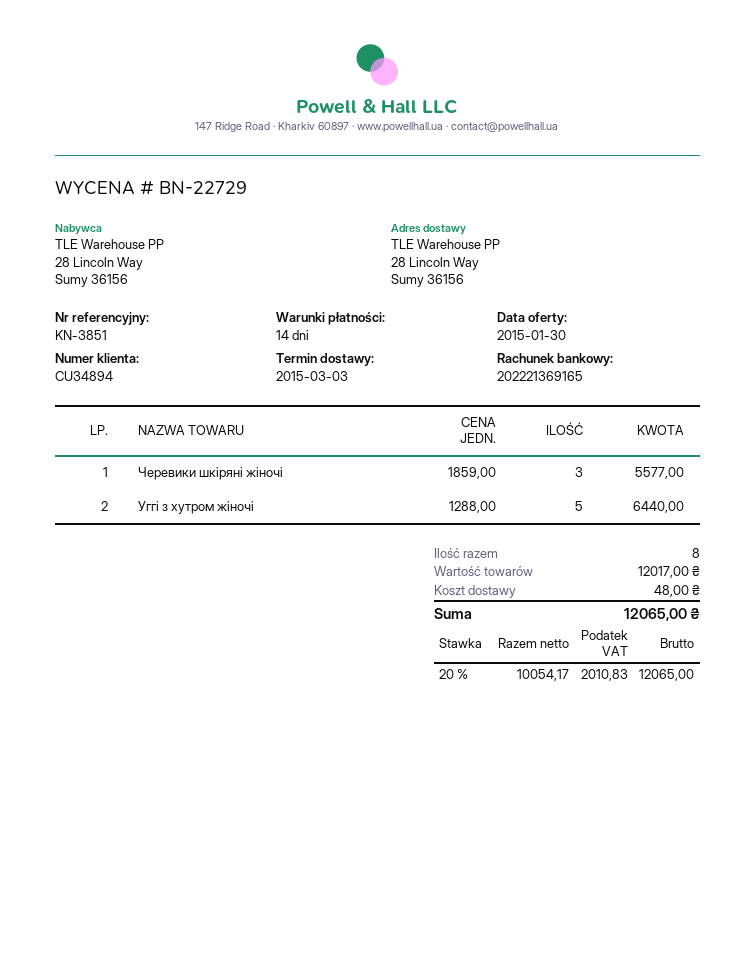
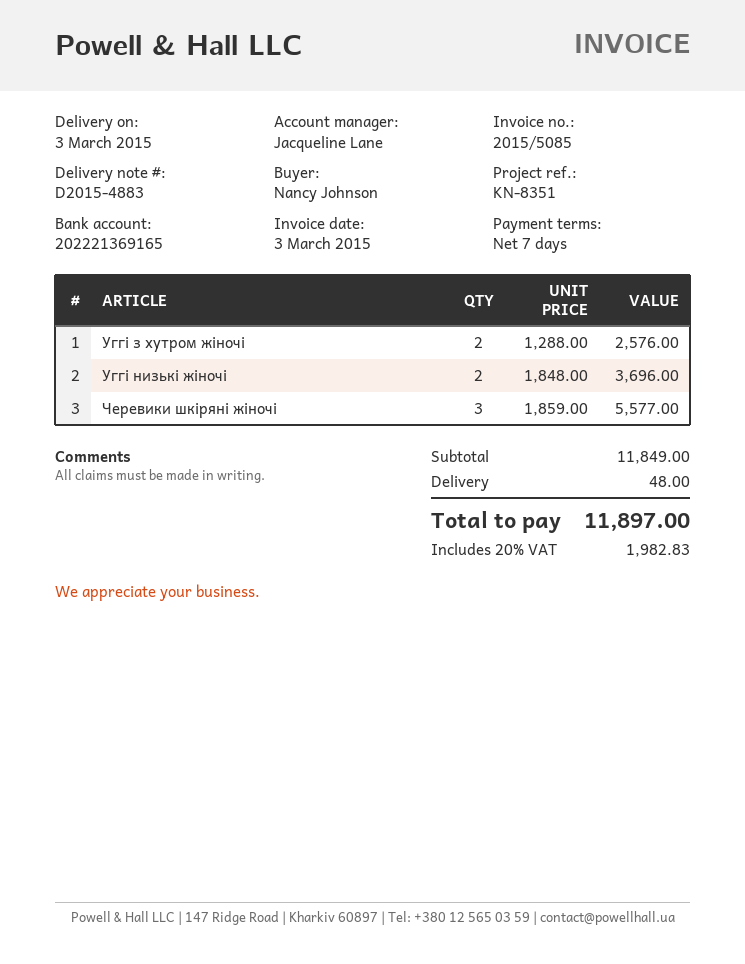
payment terms: 14 days -> 7 days
reference: KN-3851 -> KN-8351
Уггі з хутром жіночі: 5 x 1288.00 = 6440.00 -> 2 x 1288.00 = 2576.00
Уггі низькі жіночі: none -> 2 x 1848.00 = 3696.00
subtotal: 12017.00 -> 11849.00
tax: 20% = 2010.83 -> 20% = 1982.83
total: 12065.00 -> 11897.00

